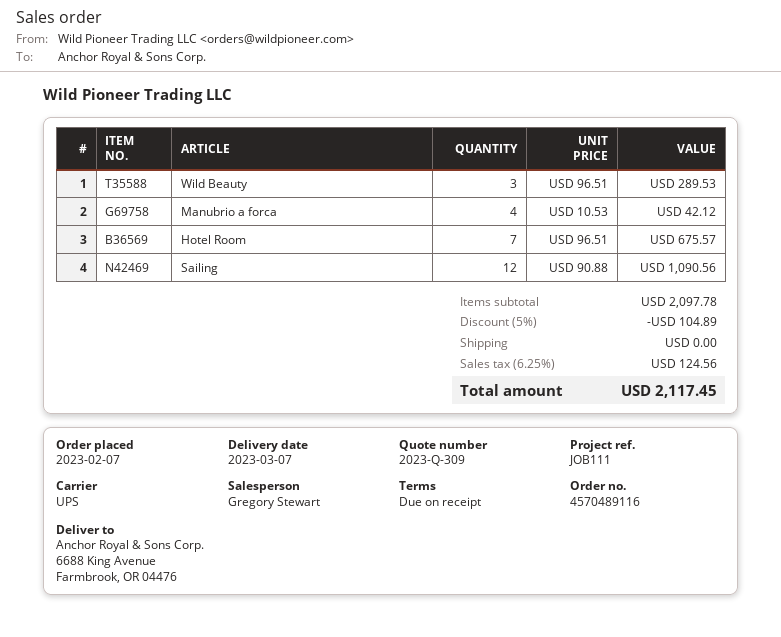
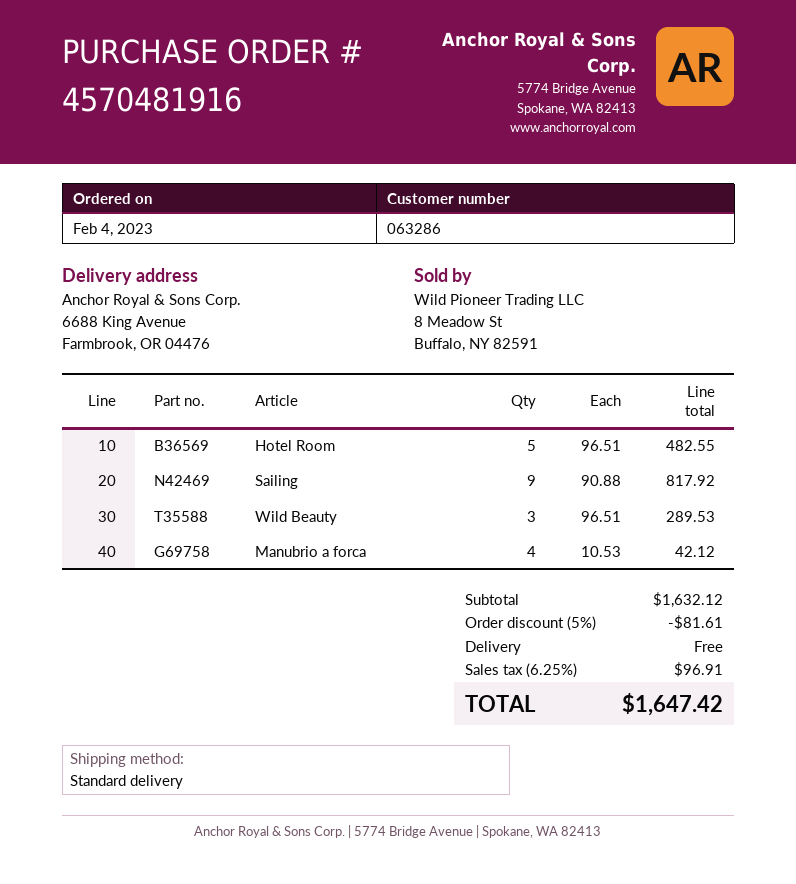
order number: 4570489116 -> 4570481916
order date: 2023-02-07 -> 2023-02-04
shipping method: UPS -> standard
Hotel Room: 7 x 96.51 = 675.57 -> 5 x 96.51 = 482.55
Sailing: 12 x 90.88 = 1090.56 -> 9 x 90.88 = 817.92
subtotal: 2097.78 -> 1632.12
discount: 5% = 104.89 -> 5% = 81.61
tax: 6.25% = 124.56 -> 6.25% = 96.91
total: 2117.45 -> 1647.42

